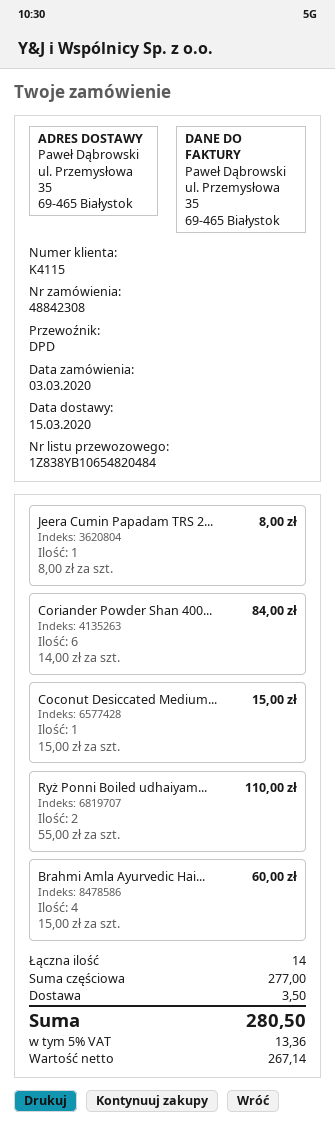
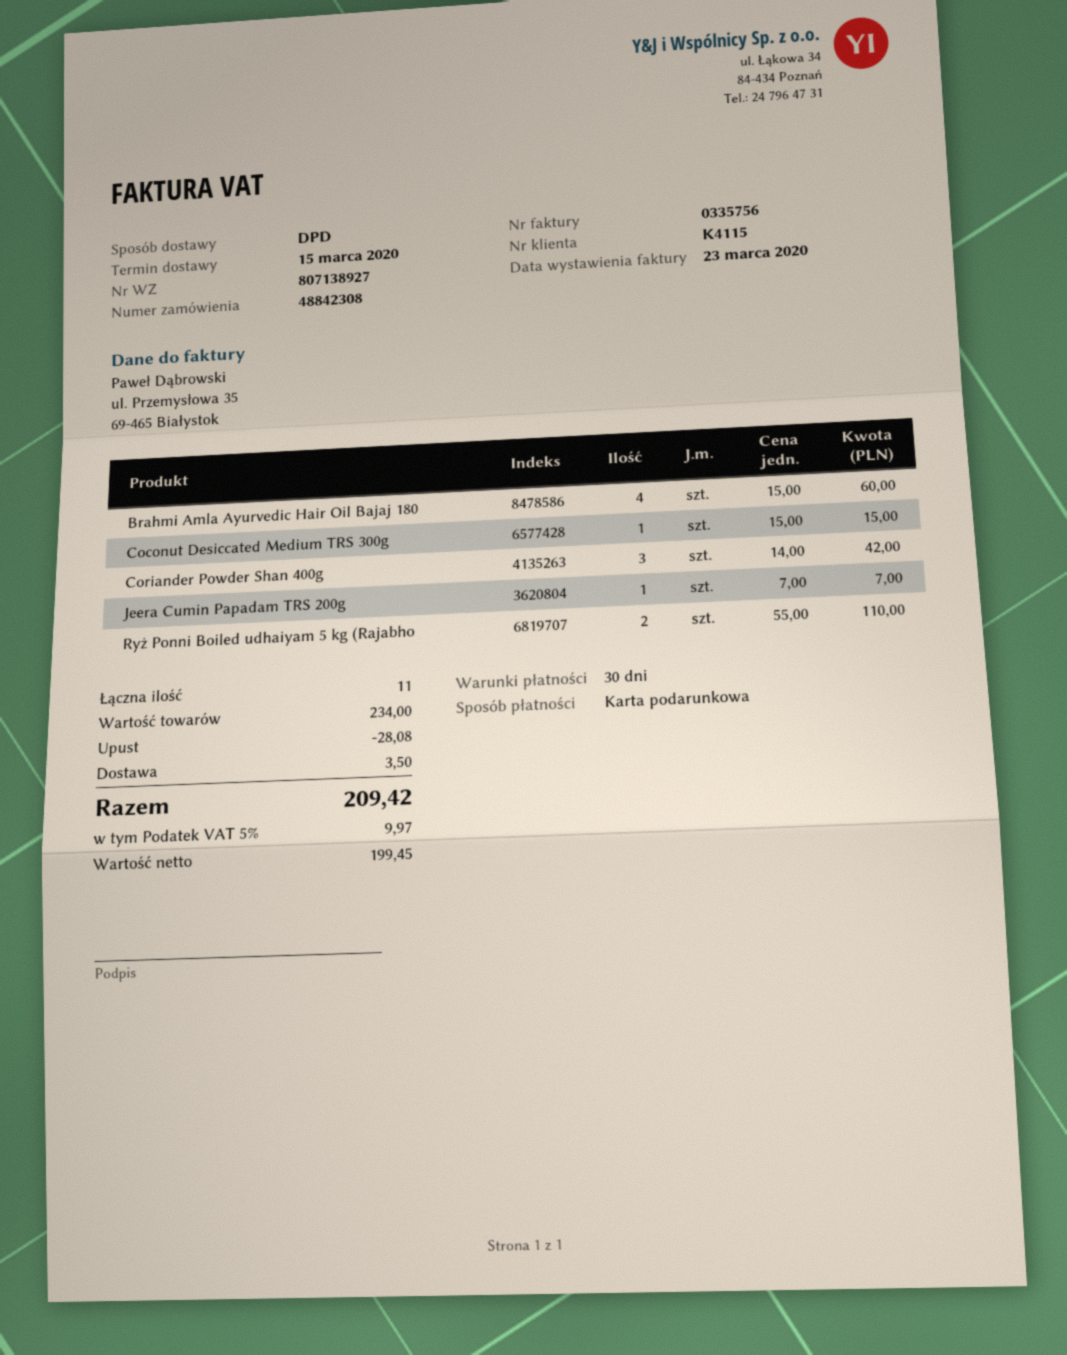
Jeera Cumin Papadam TRS 2...: 1 x 8.00 = 8.00 -> 1 x 7.00 = 7.00
Coriander Powder Shan 400...: 6 x 14.00 = 84.00 -> 3 x 14.00 = 42.00
total quantity: 14 -> 11
subtotal: 277.00 -> 234.00
discount: none -> 28.08
net: 267.14 -> 199.45
tax: 5% = 13.36 -> 5% = 9.97
total: 280.50 -> 209.42

